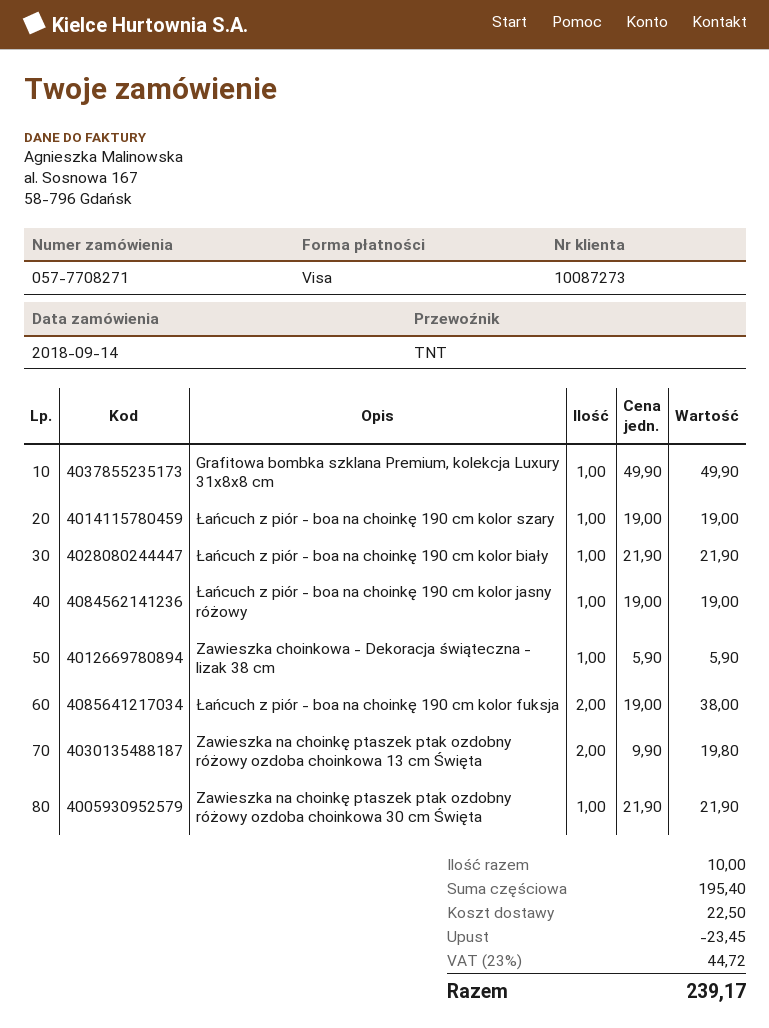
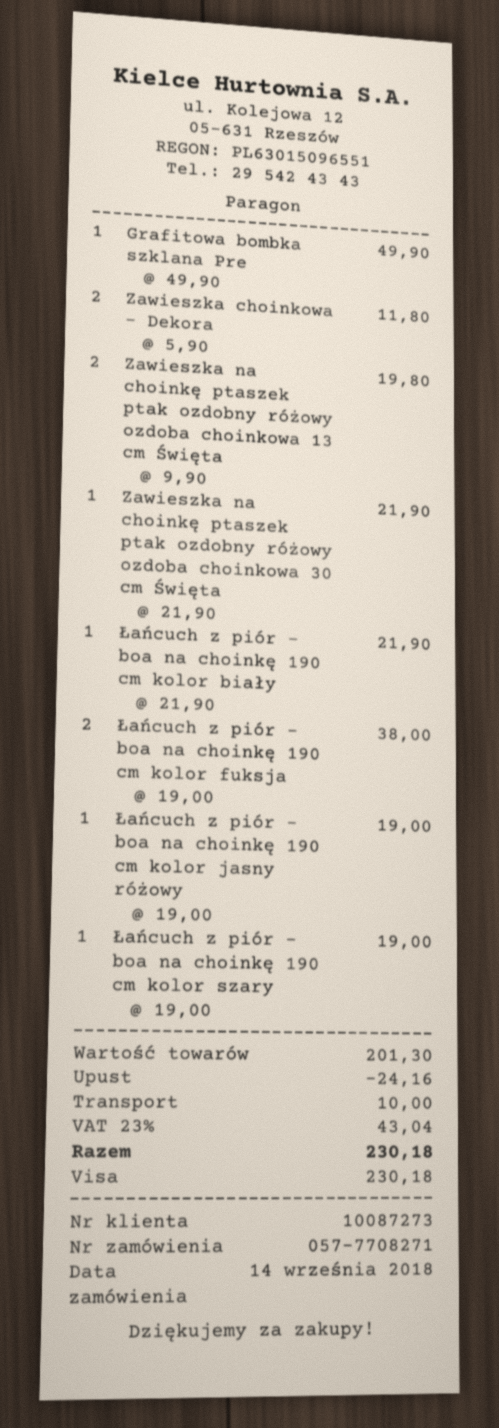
Zawieszka choinkowa - Dekoracja świąteczna - lizak 38 cm: 1 x 5.90 = 5.90 -> 2 x 5.90 = 11.80
subtotal: 195.40 -> 201.30
discount: 23.45 -> 24.16
shipping: 22.50 -> 10.00
tax: 23% = 44.72 -> 23% = 43.04
total: 239.17 -> 230.18

